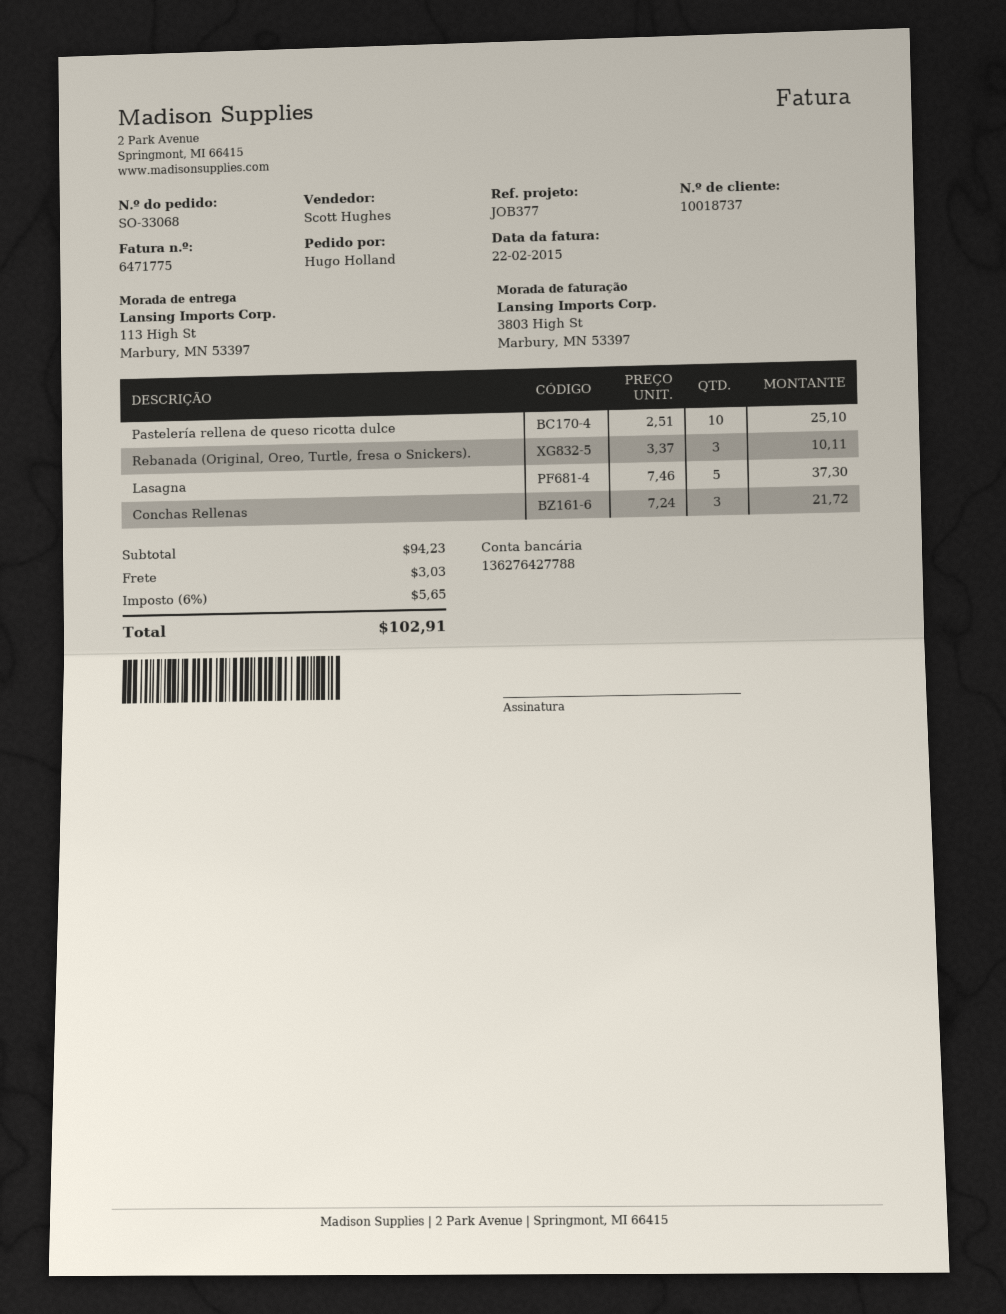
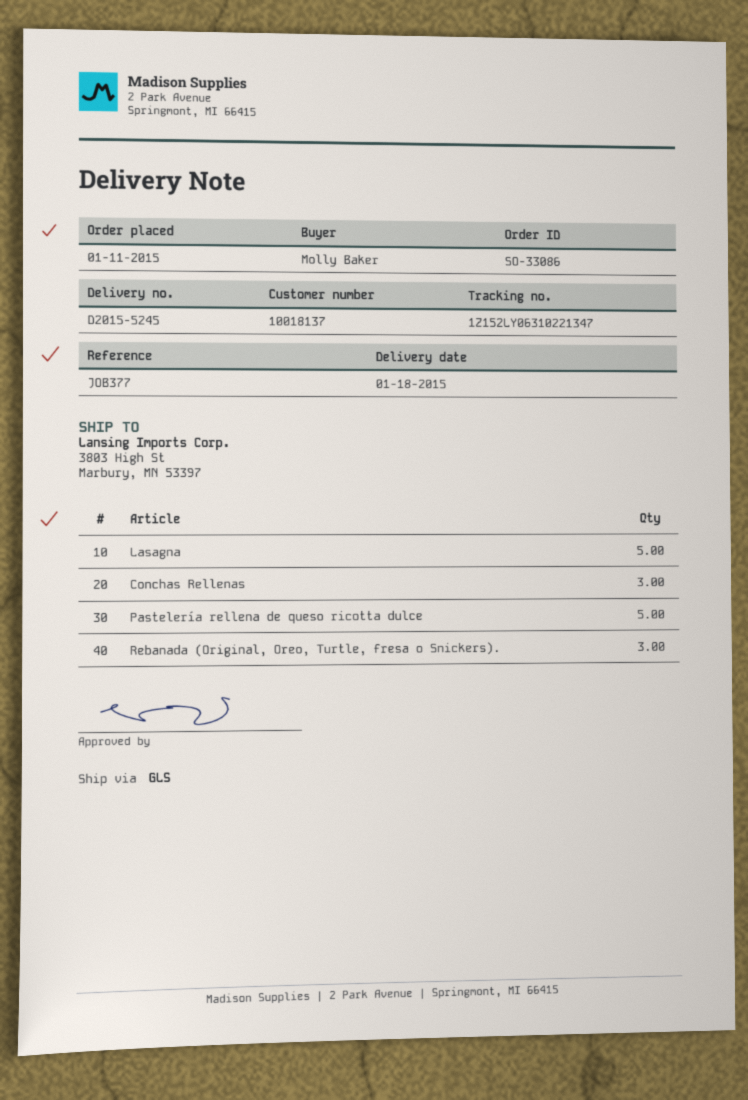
order number: SO-33068 -> SO-33086
customer number: 10018737 -> 10018137
ordered by: Hugo Holland -> Molly Baker
ship to: 113 High St, Marbury, MN 53397 -> 3803 High St, Marbury, MN 53397
Pastelería rellena de queso ricotta dulce: 10 -> 5

